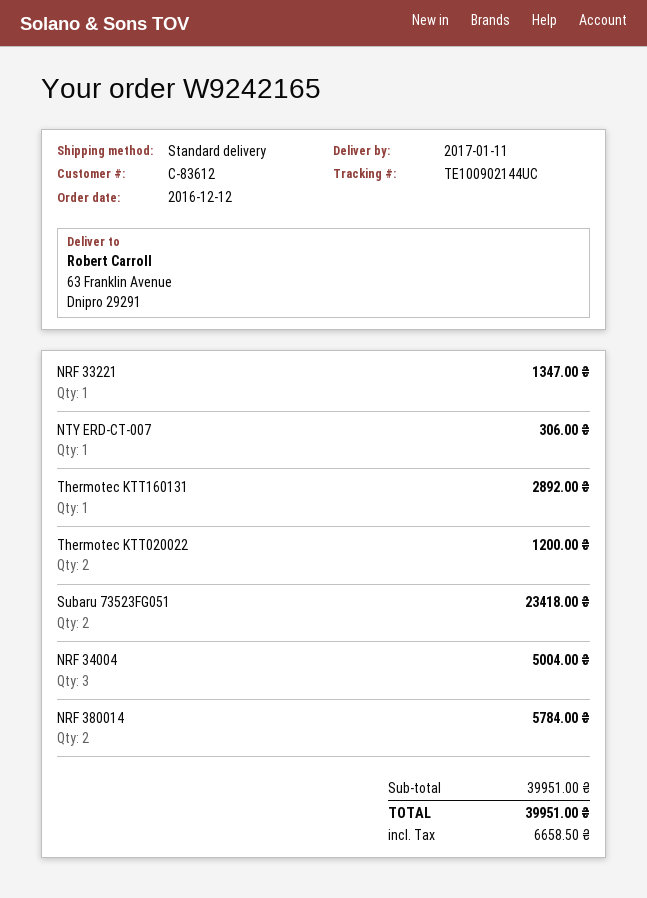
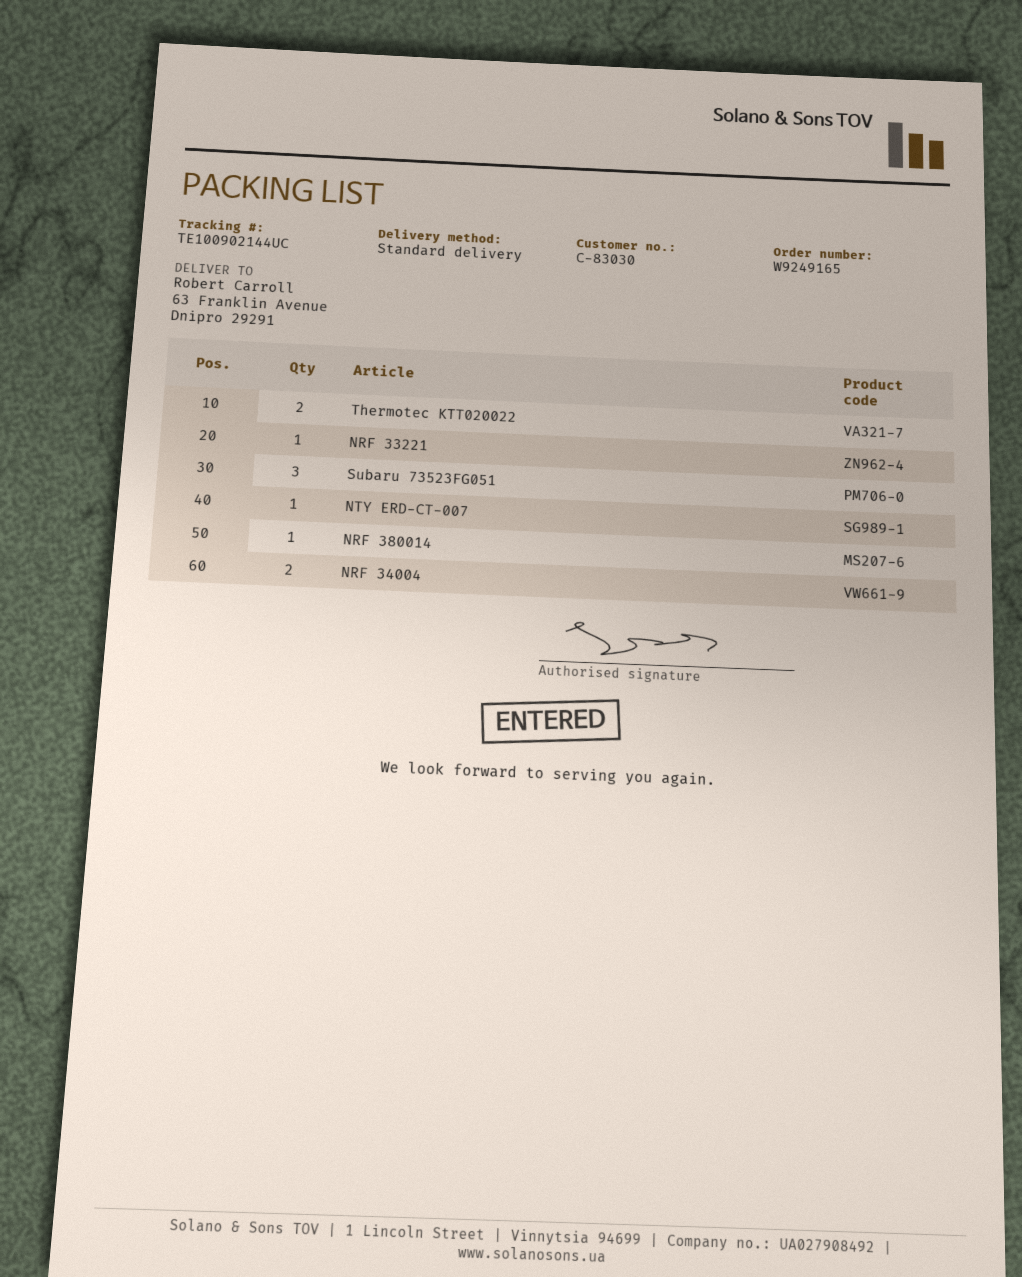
order number: W9242165 -> W9249165
customer number: C-83612 -> C-83030
Thermotec KTT160131: 1 -> none
Subaru 73523FG051: 2 -> 3
NRF 34004: 3 -> 2
NRF 380014: 2 -> 1

